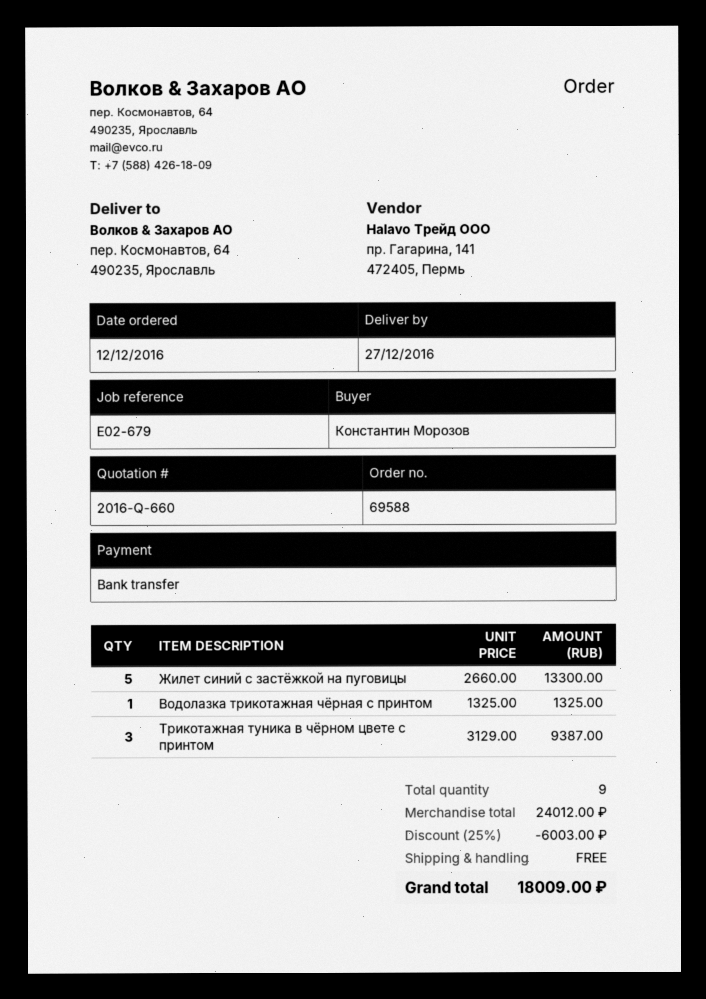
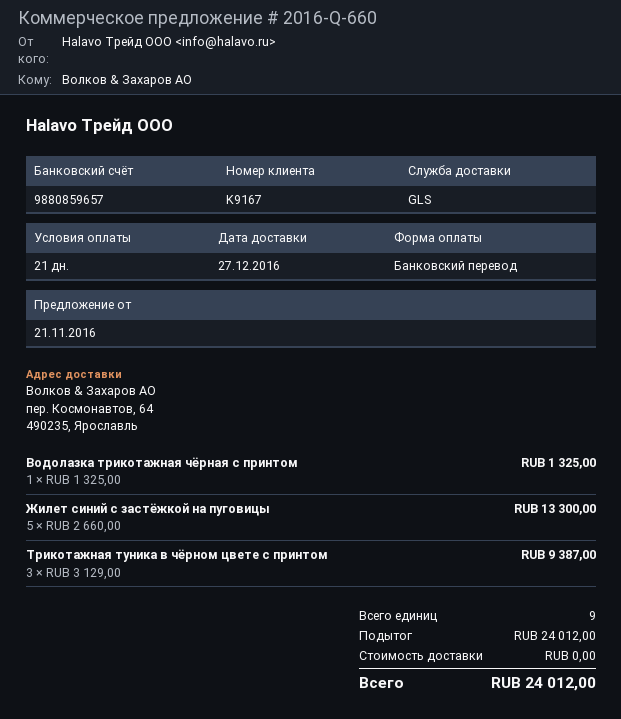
discount: 25% = 6003.00 -> none
total: 18009.00 -> 24012.00

